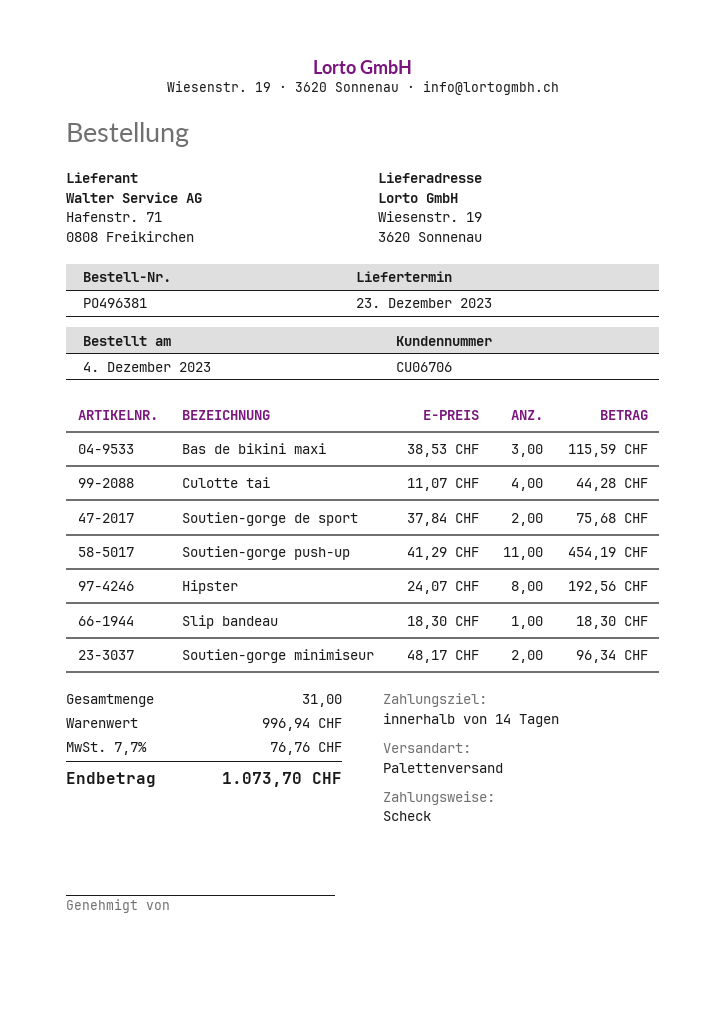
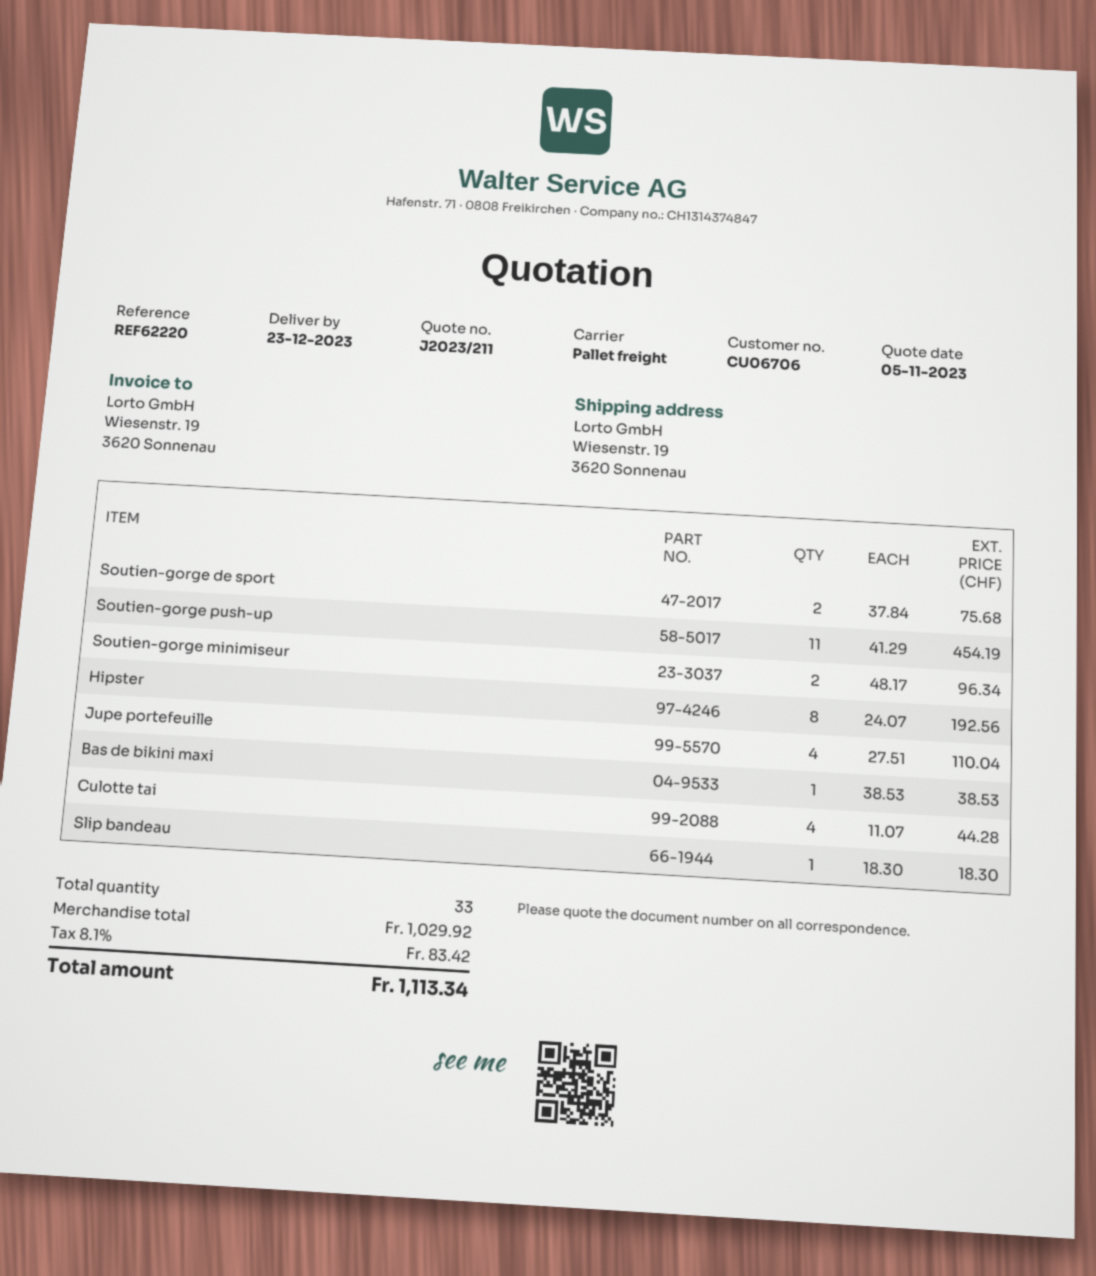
Bas de bikini maxi: 3 x 38.53 = 115.59 -> 1 x 38.53 = 38.53
Jupe portefeuille: none -> 4 x 27.51 = 110.04
total quantity: 31 -> 33
subtotal: 996.94 -> 1029.92
tax: 7.7% = 76.76 -> 8.1% = 83.42
total: 1073.70 -> 1113.34

